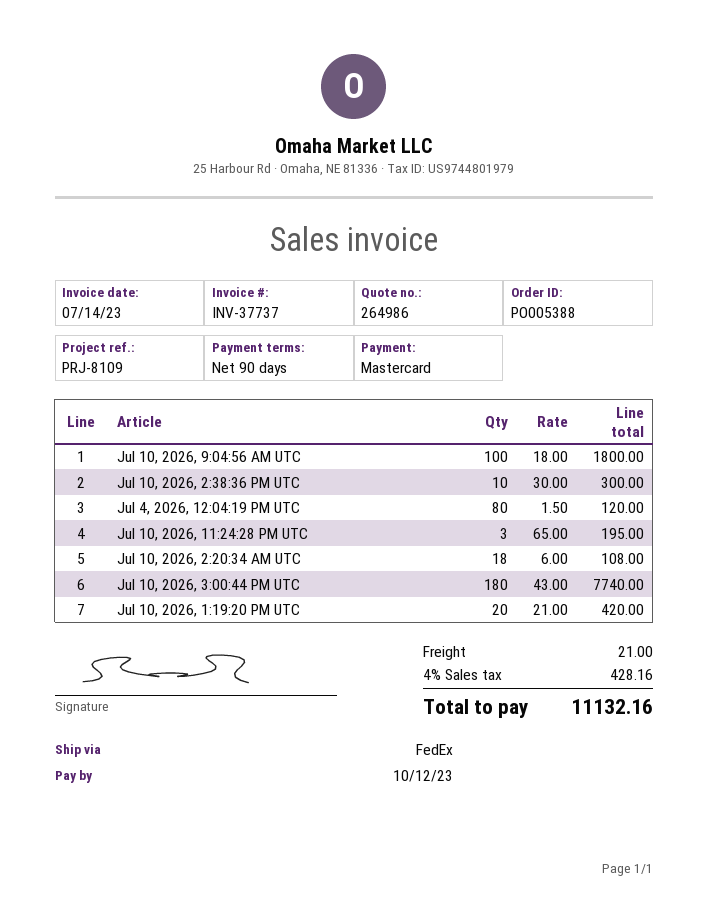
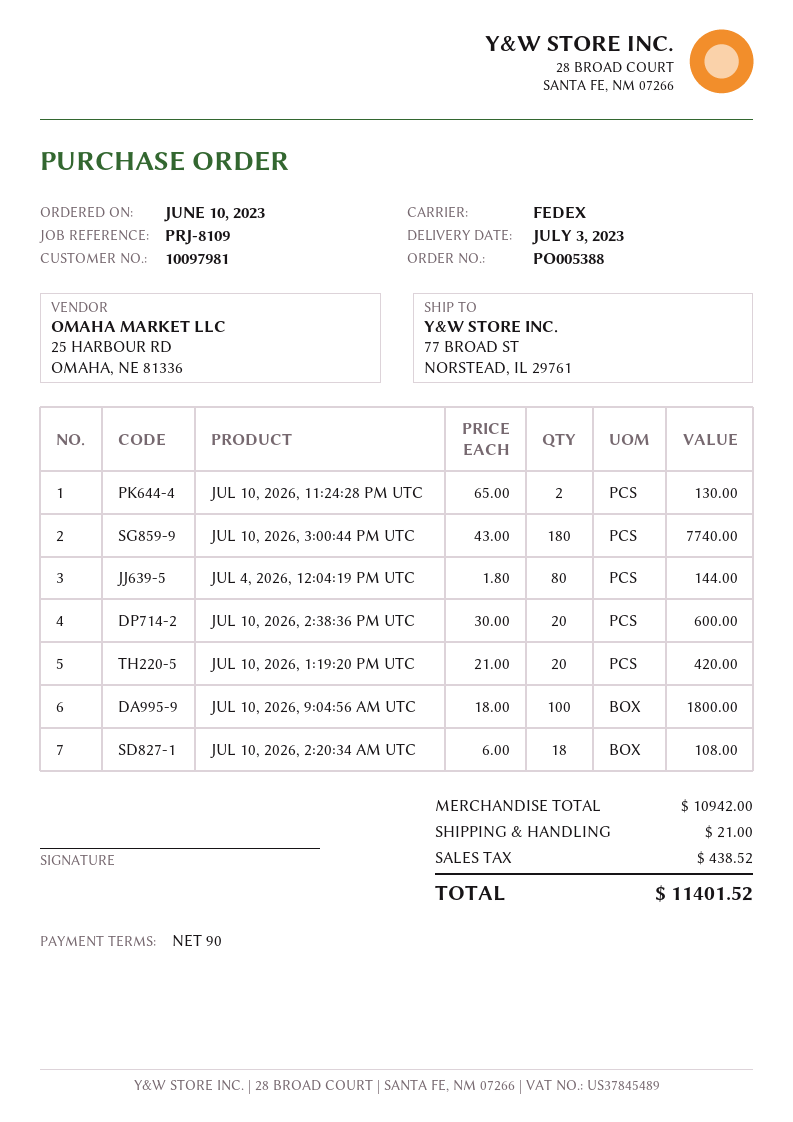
Jul 10, 2026, 2:38:36 PM UTC: 10 x 30.00 = 300.00 -> 20 x 30.00 = 600.00
Jul 4, 2026, 12:04:19 PM UTC: 80 x 1.50 = 120.00 -> 80 x 1.80 = 144.00
Jul 10, 2026, 11:24:28 PM UTC: 3 x 65.00 = 195.00 -> 2 x 65.00 = 130.00
tax: 428.16 -> 438.52
total: 11132.16 -> 11401.52

